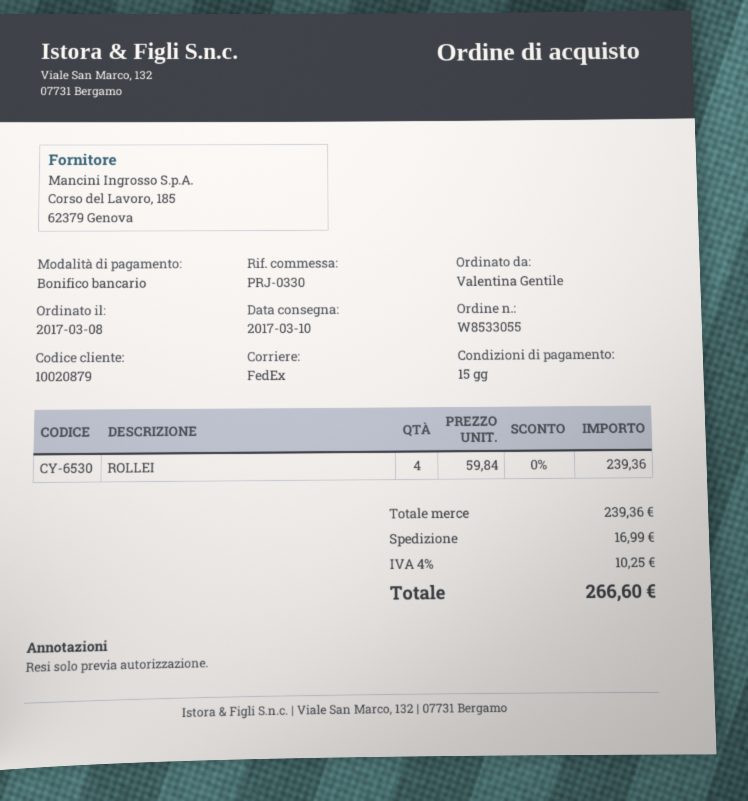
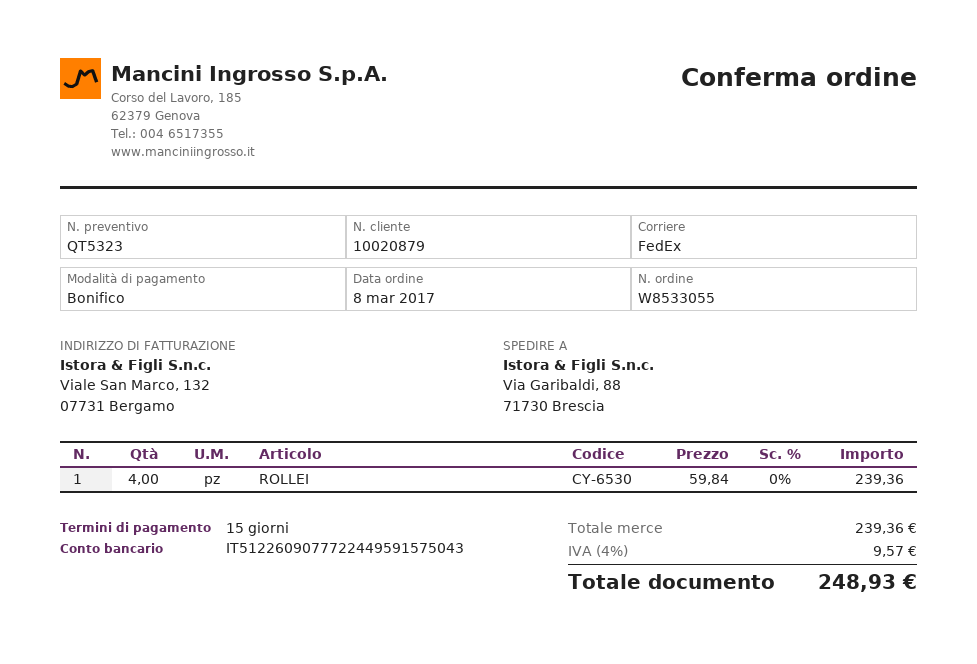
shipping: 16.99 -> none
tax: 4% = 10.25 -> 4% = 9.57
total: 266.60 -> 248.93

